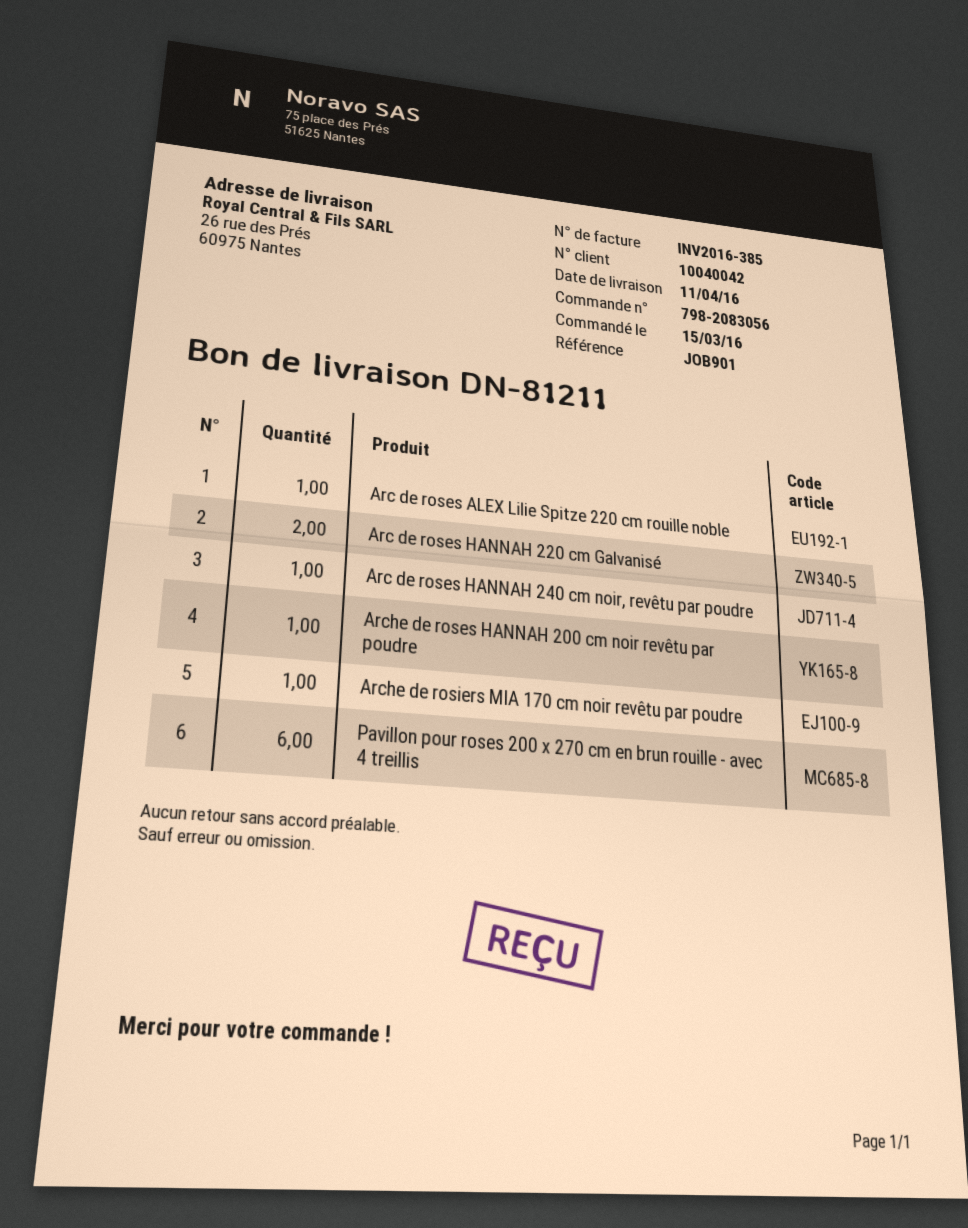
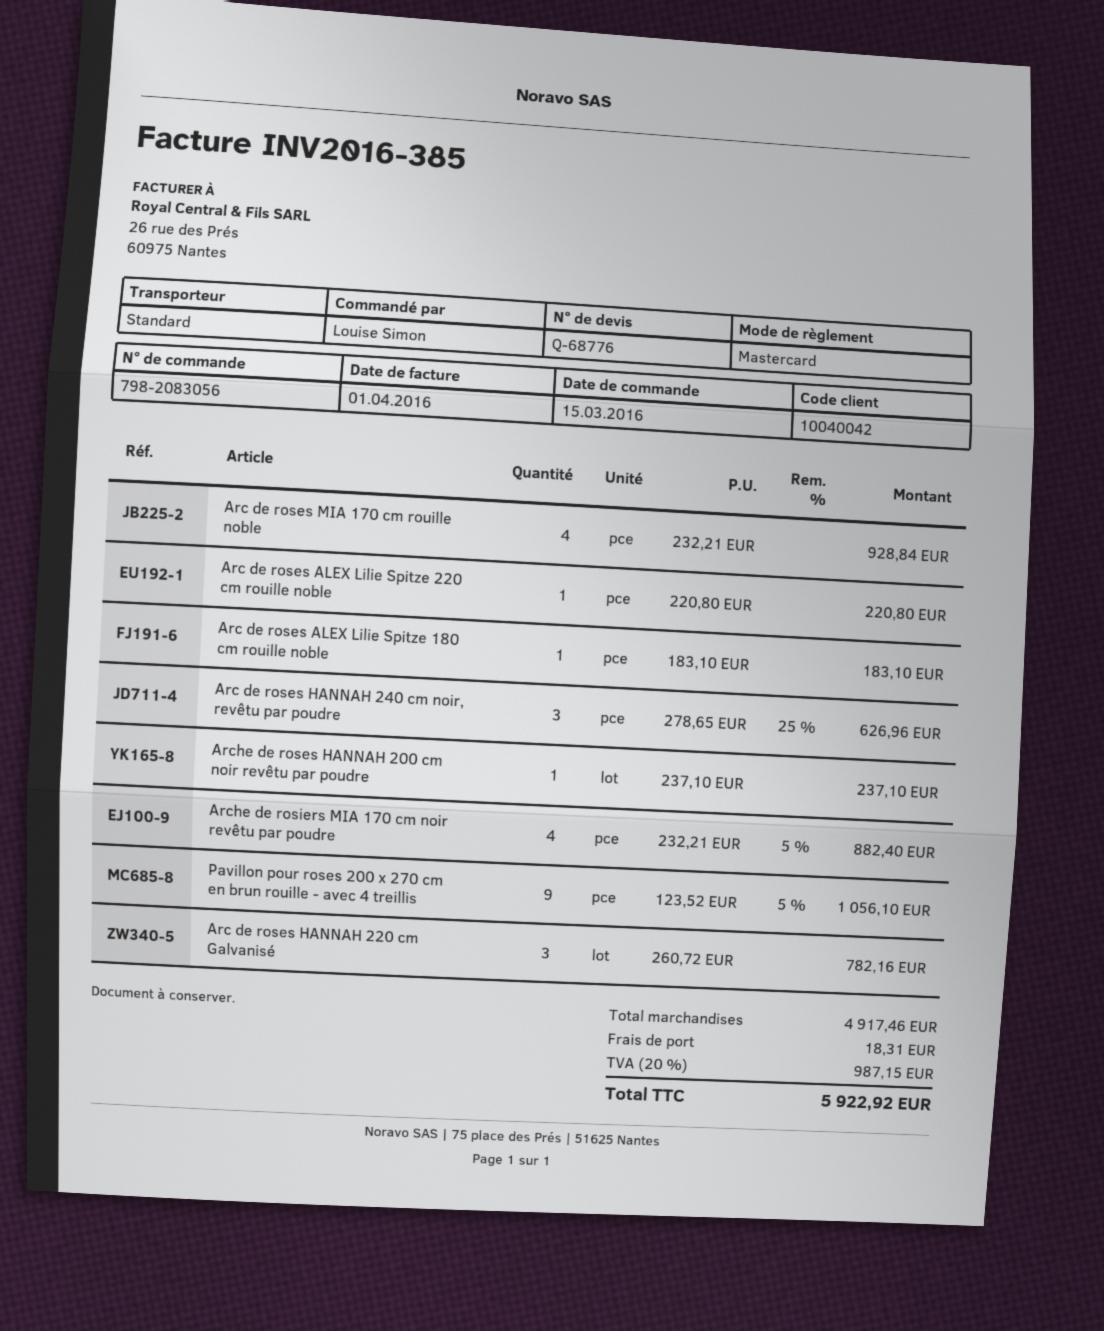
Arc de roses HANNAH 220 cm Galvanisé: 2 -> 3
Arc de roses HANNAH 240 cm noir, revêtu par poudre: 1 -> 3
Arche de rosiers MIA 170 cm noir revêtu par poudre: 1 -> 4
Pavillon pour roses 200 x 270 cm en brun rouille - avec 4 treillis: 6 -> 9
Arc de roses MIA 170 cm rouille noble: none -> 4
Arc de roses ALEX Lilie Spitze 180 cm rouille noble: none -> 1

